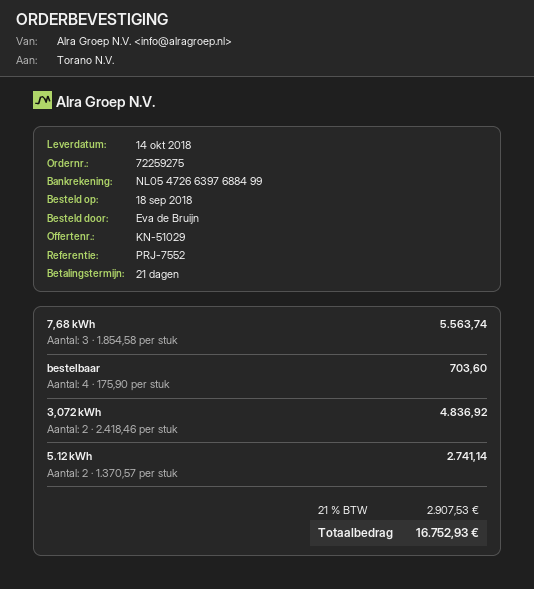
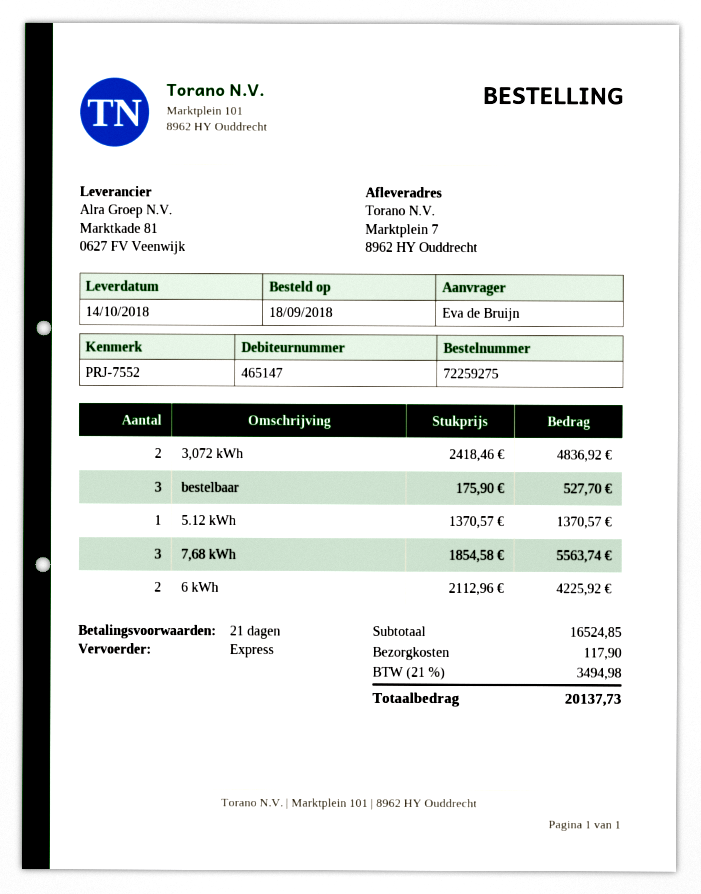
bestelbaar: 4 x 175.90 = 703.60 -> 3 x 175.90 = 527.70
5.12 kWh: 2 x 1370.57 = 2741.14 -> 1 x 1370.57 = 1370.57
6 kWh: none -> 2 x 2112.96 = 4225.92
shipping: none -> 117.90
tax: 21% = 2907.53 -> 21% = 3494.98
total: 16752.93 -> 20137.73

